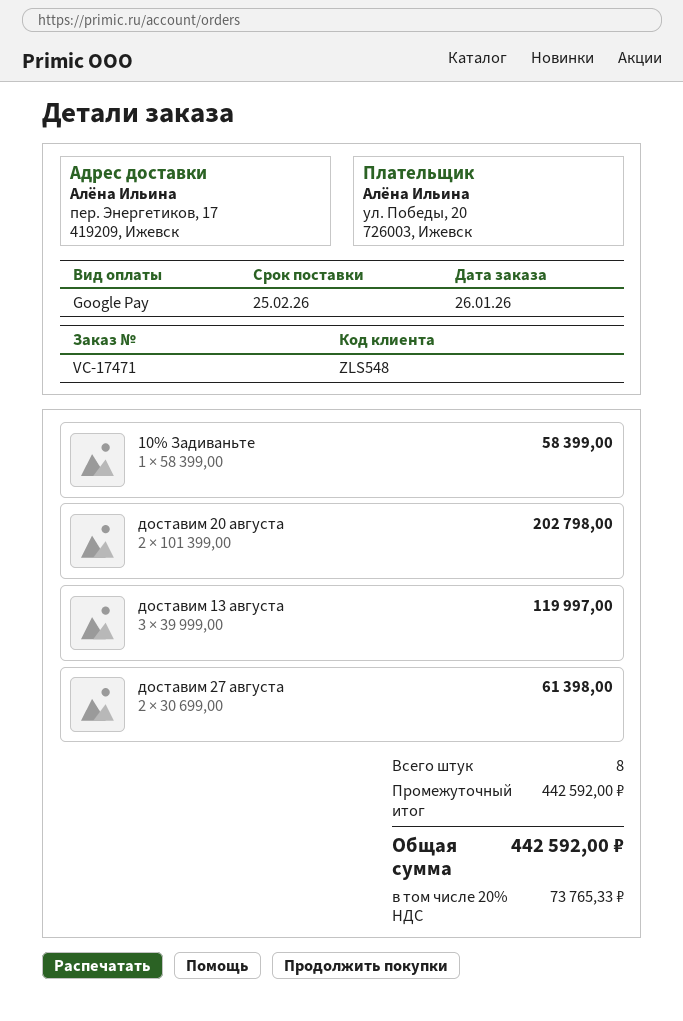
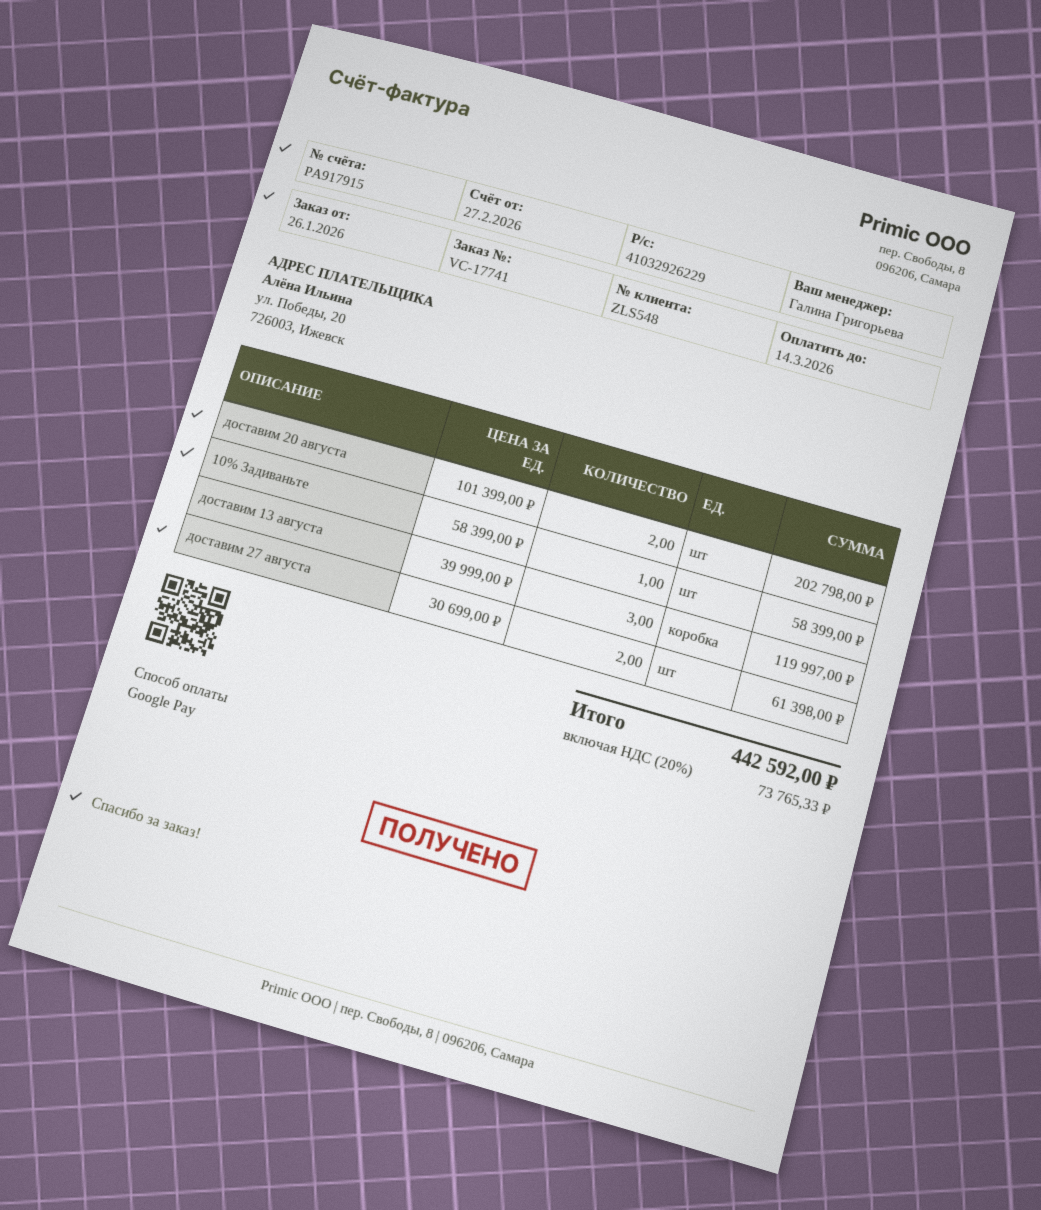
order number: VC-17471 -> VC-17741

